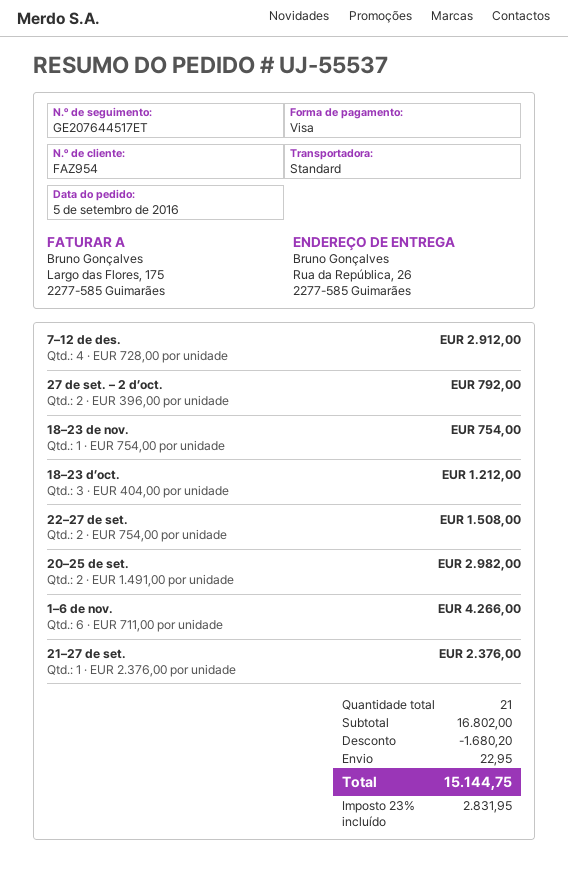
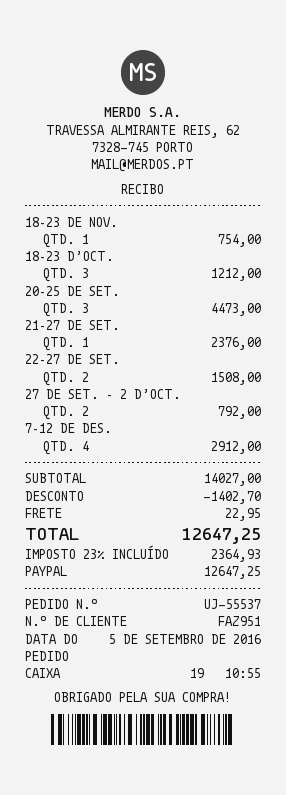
customer number: FAZ954 -> FAZ951
payment method: Visa -> PayPal
20–25 de set.: 2 for 2982.00 -> 3 for 4473.00
1–6 de nov.: 6 for 4266.00 -> none
subtotal: 16802.00 -> 14027.00
discount: 1680.20 -> 1402.70
tax: 23% = 2831.95 -> 23% = 2364.93
total: 15144.75 -> 12647.25

